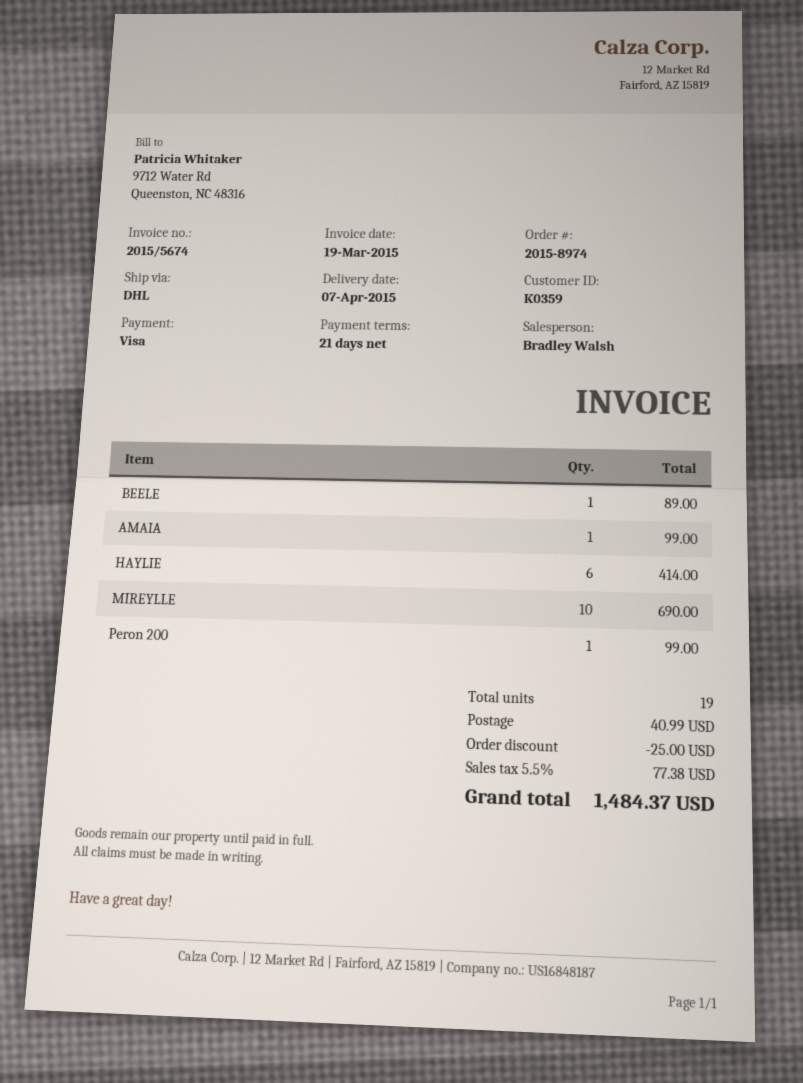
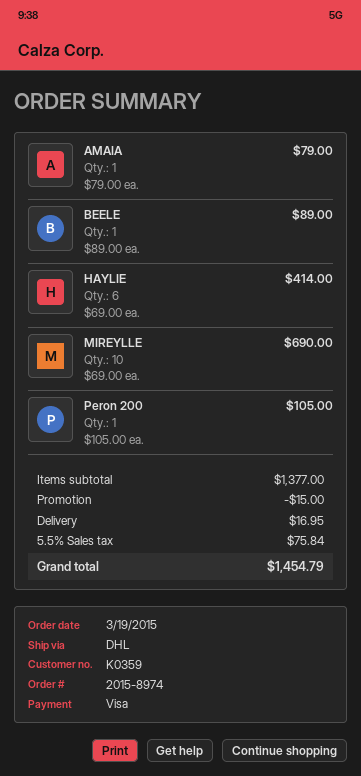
AMAIA: 1 for 99.00 -> 1 for 79.00
Peron 200: 1 for 99.00 -> 1 for 105.00
discount: 25.00 -> 15.00
shipping: 40.99 -> 16.95
tax: 5.5% = 77.38 -> 5.5% = 75.84
total: 1484.37 -> 1454.79

